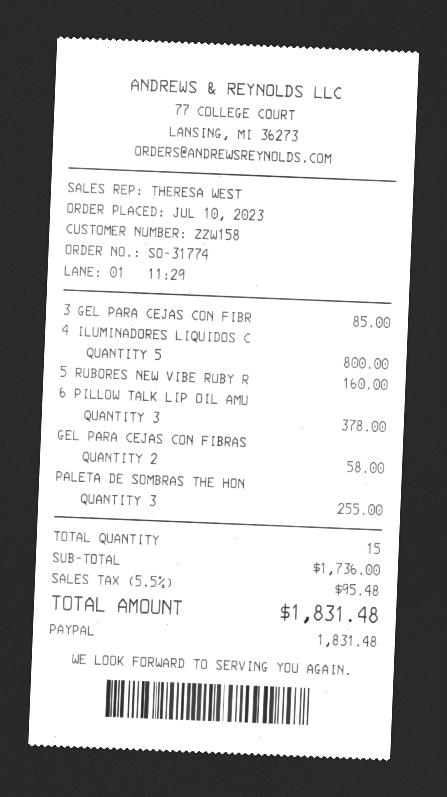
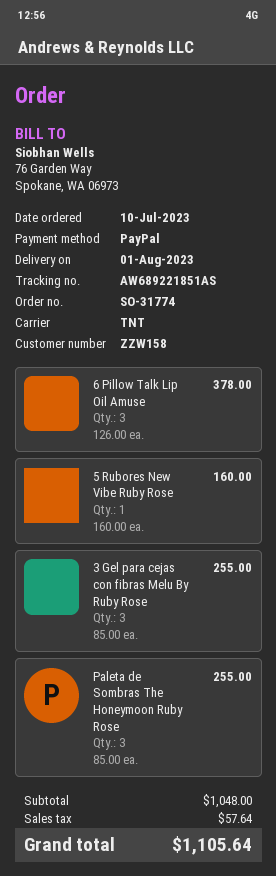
3 GEL PARA CEJAS CON FIBR: 1 for 85.00 -> 3 for 255.00
4 ILUMINADORES LIQUIDOS C: 5 for 800.00 -> none
GEL PARA CEJAS CON FIBRAS: 2 for 58.00 -> none
subtotal: 1736.00 -> 1048.00
tax: 95.48 -> 57.64
total: 1831.48 -> 1105.64

